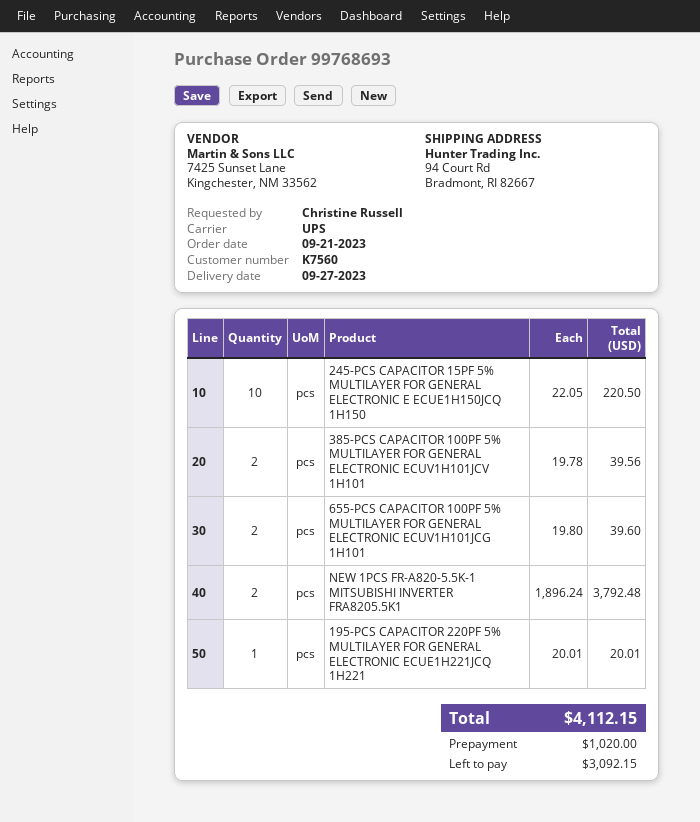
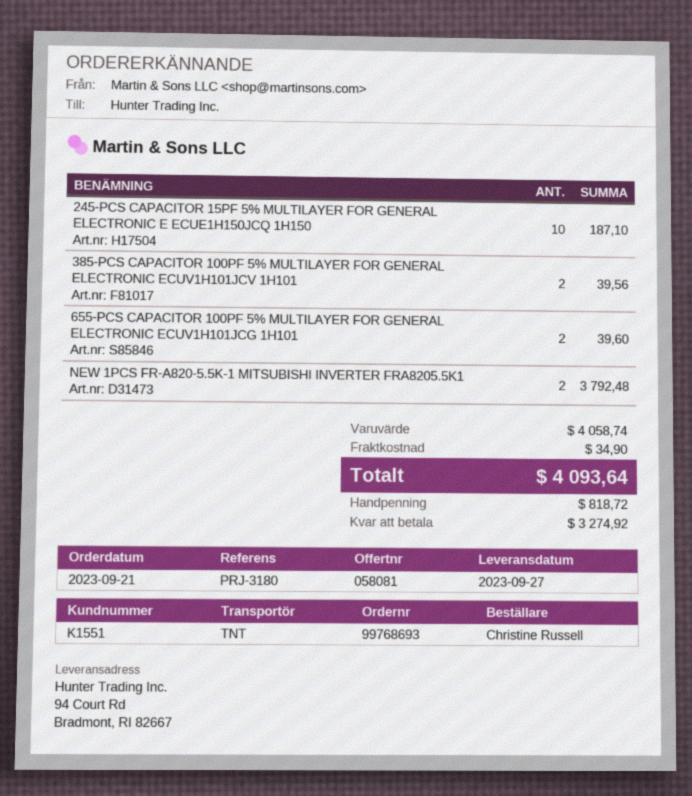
customer number: K7560 -> K1551
shipping method: UPS -> TNT
245-PCS CAPACITOR 15PF 5% MULTILAYER FOR GENERAL ELECTRONIC E ECUE1H150JCQ 1H150: 10 for 220.50 -> 10 for 187.10
195-PCS CAPACITOR 220PF 5% MULTILAYER FOR GENERAL ELECTRONIC ECUE1H221JCQ 1H221: 1 for 20.01 -> none
shipping: none -> 34.90
total: 4112.15 -> 4093.64
deposit: 1020.00 -> 818.72
balance: 3092.15 -> 3274.92

